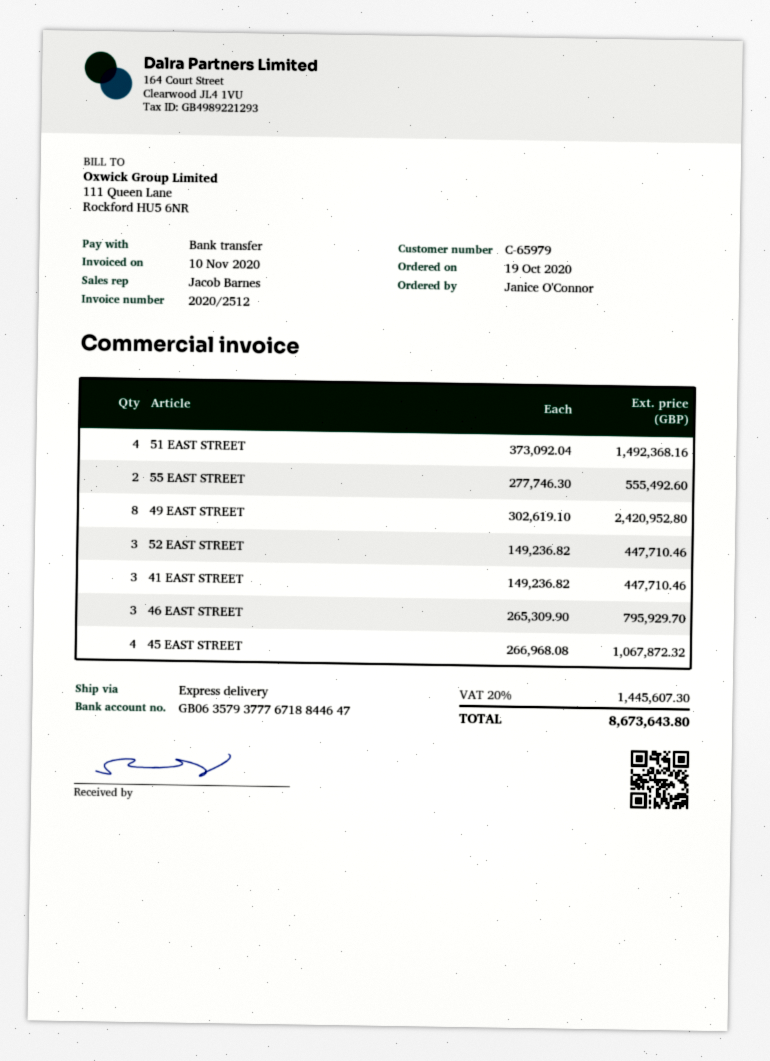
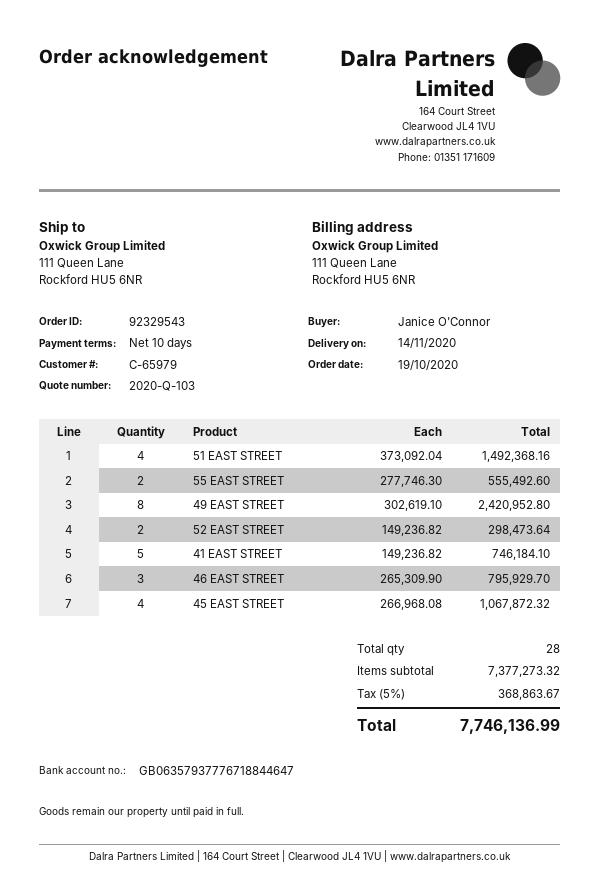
52 EAST STREET: 3 x 149236.82 = 447710.46 -> 2 x 149236.82 = 298473.64
41 EAST STREET: 3 x 149236.82 = 447710.46 -> 5 x 149236.82 = 746184.10
tax: 20% = 1445607.30 -> 5% = 368863.67
total: 8673643.80 -> 7746136.99

